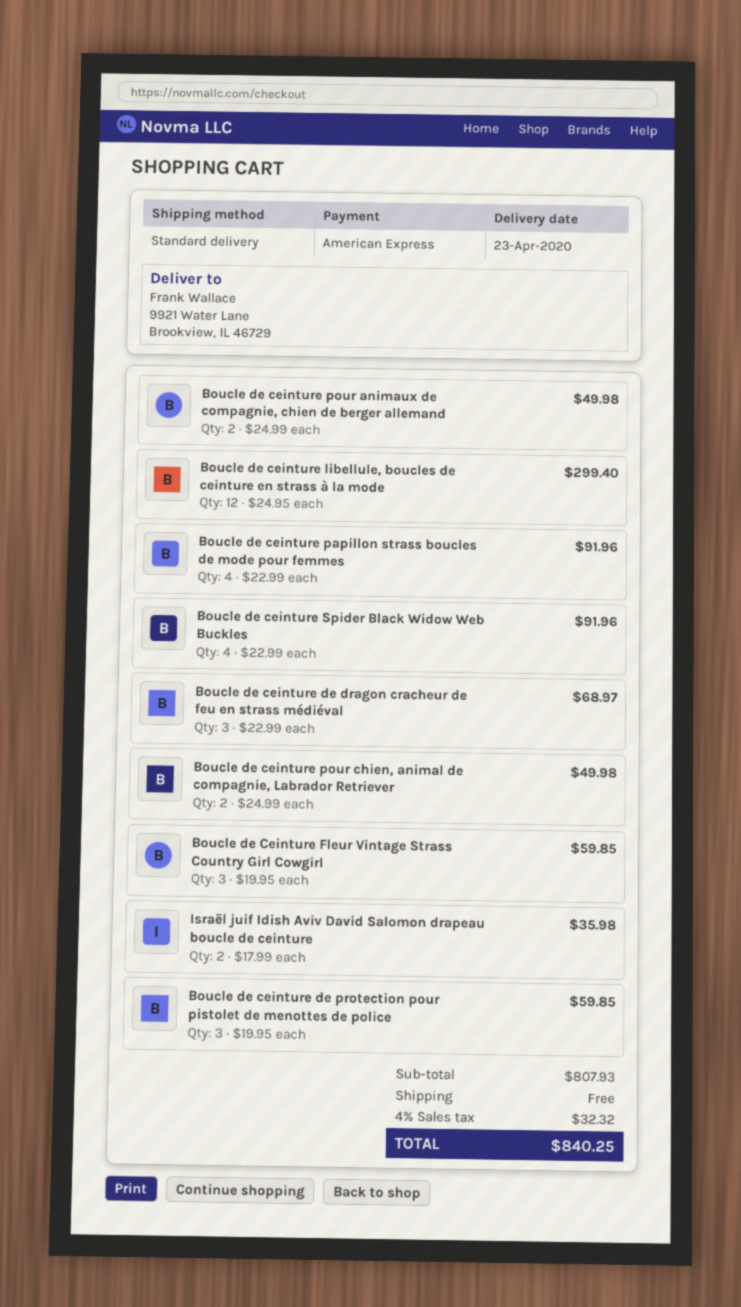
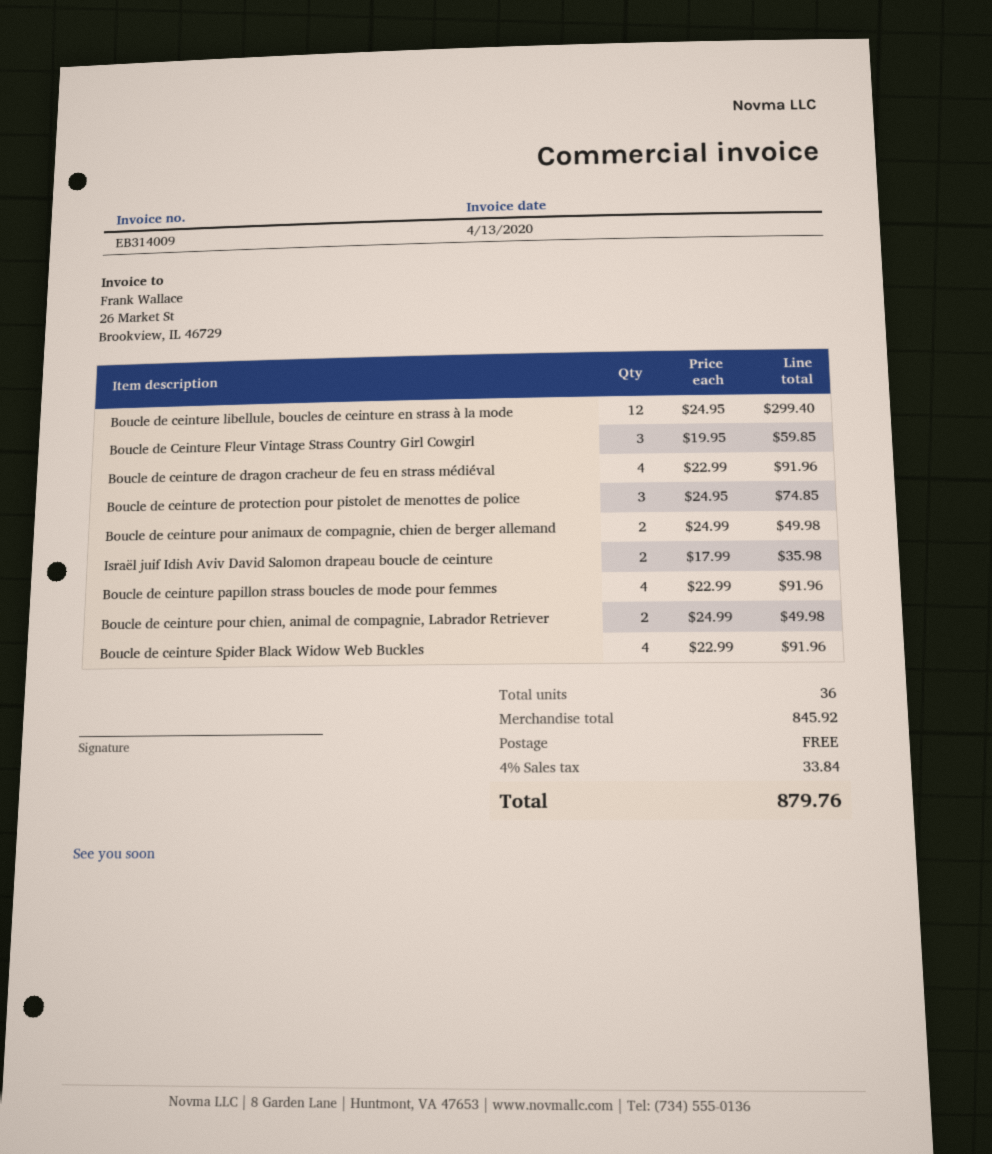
Boucle de ceinture de dragon cracheur de feu en strass médiéval: 3 x 22.99 = 68.97 -> 4 x 22.99 = 91.96
Boucle de ceinture de protection pour pistolet de menottes de police: 3 x 19.95 = 59.85 -> 3 x 24.95 = 74.85
subtotal: 807.93 -> 845.92
tax: 4% = 32.32 -> 4% = 33.84
total: 840.25 -> 879.76

